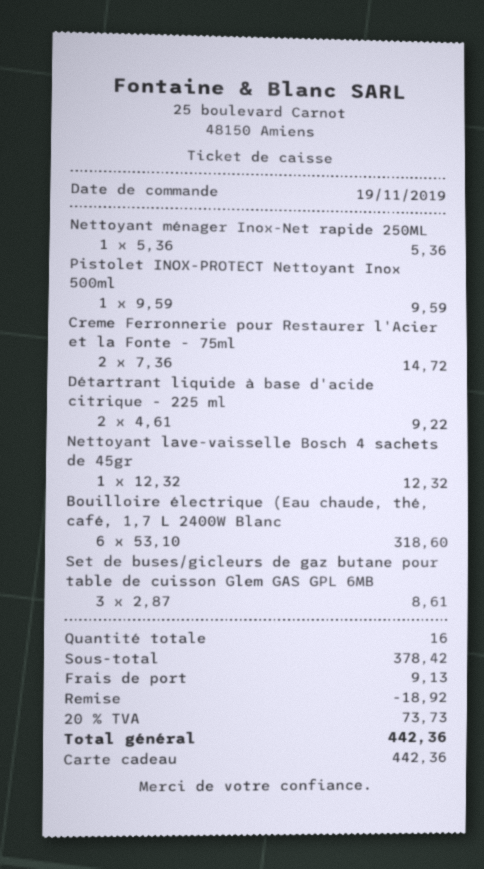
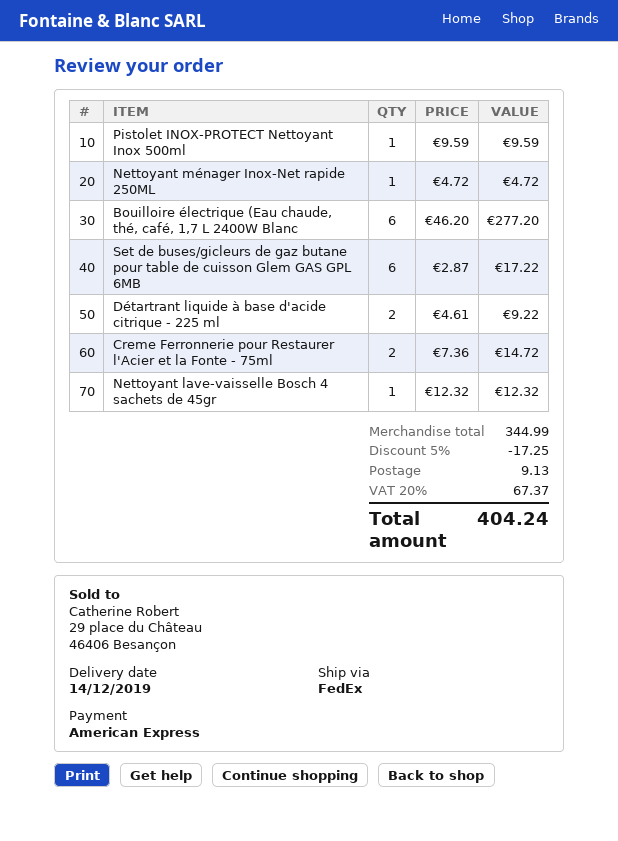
payment method: gift card -> American Express
Nettoyant ménager Inox-Net rapide 250ML: 1 x 5.36 = 5.36 -> 1 x 4.72 = 4.72
Bouilloire électrique (Eau chaude, thé, café, 1,7 L 2400W Blanc: 6 x 53.10 = 318.60 -> 6 x 46.20 = 277.20
Set de buses/gicleurs de gaz butane pour table de cuisson Glem GAS GPL 6MB: 3 x 2.87 = 8.61 -> 6 x 2.87 = 17.22
subtotal: 378.42 -> 344.99
discount: 18.92 -> 17.25
tax: 20% = 73.73 -> 20% = 67.37
total: 442.36 -> 404.24

